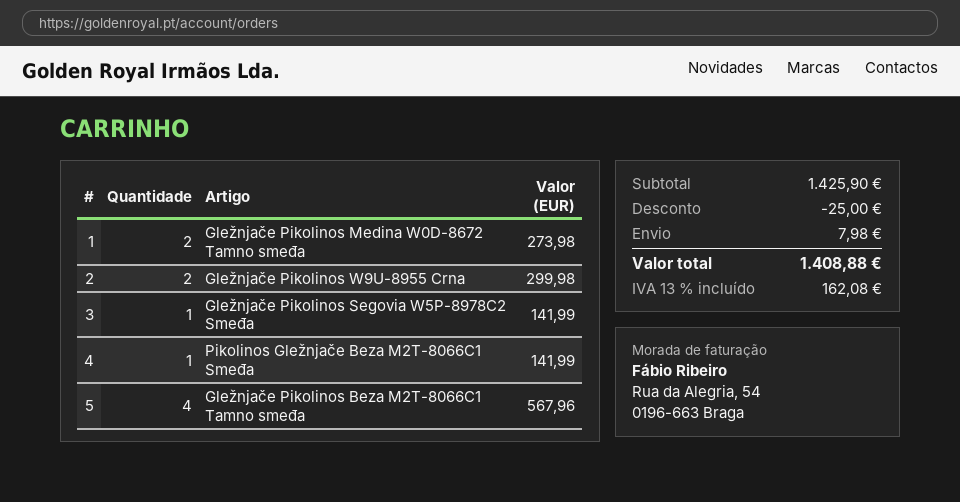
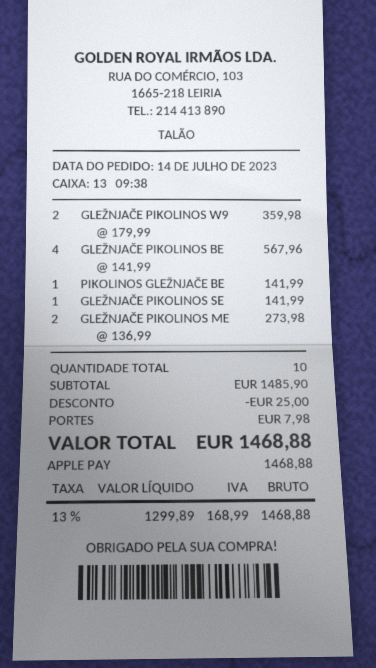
Gležnjače Pikolinos W9U-8955 Crna: 2 for 299.98 -> 2 for 359.98
subtotal: 1425.90 -> 1485.90
tax: 13% = 162.08 -> 13% = 168.99
total: 1408.88 -> 1468.88

